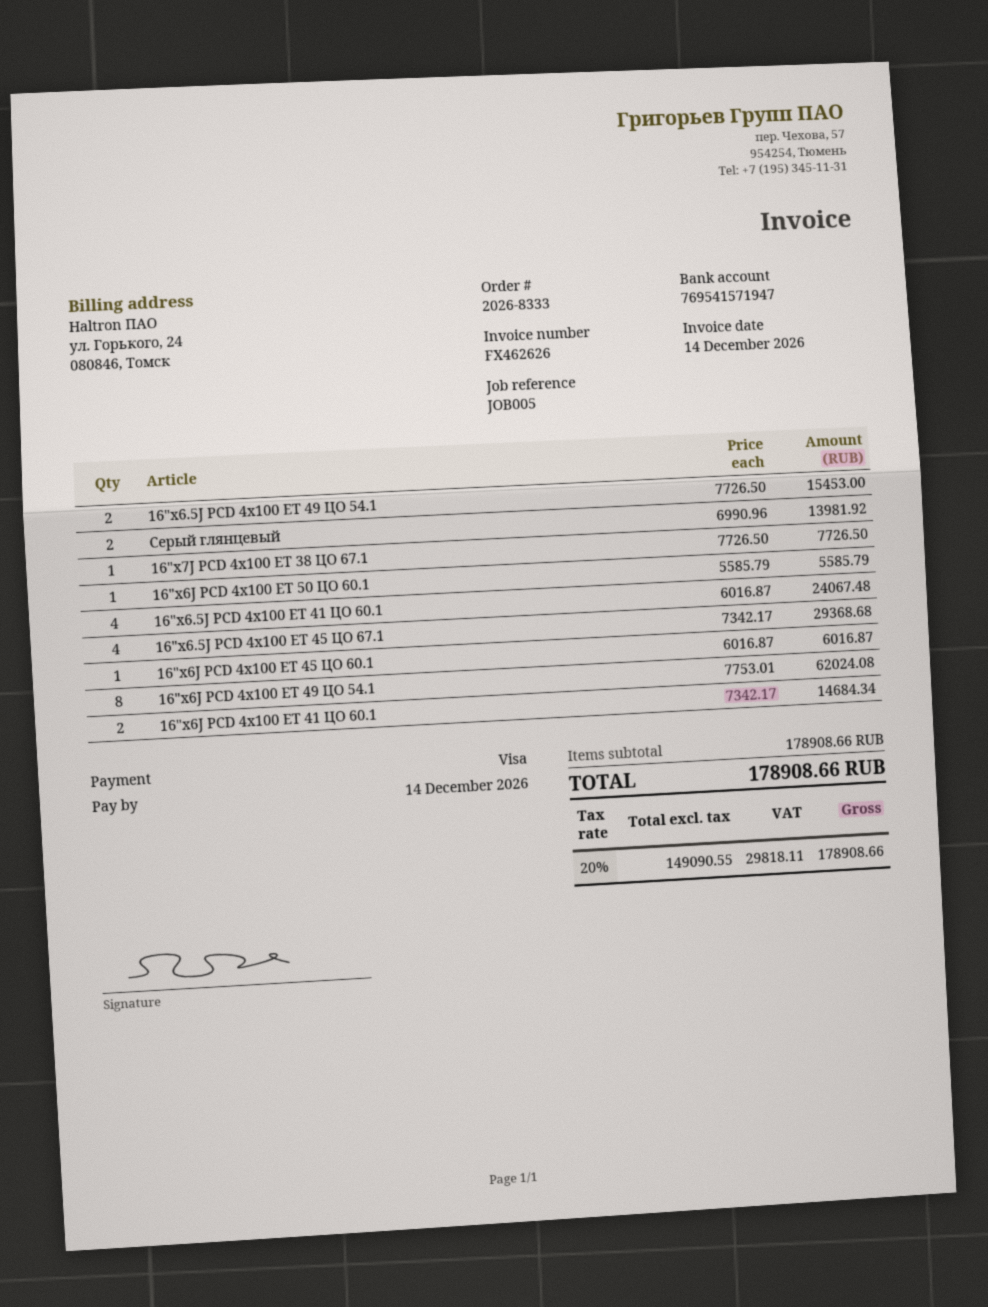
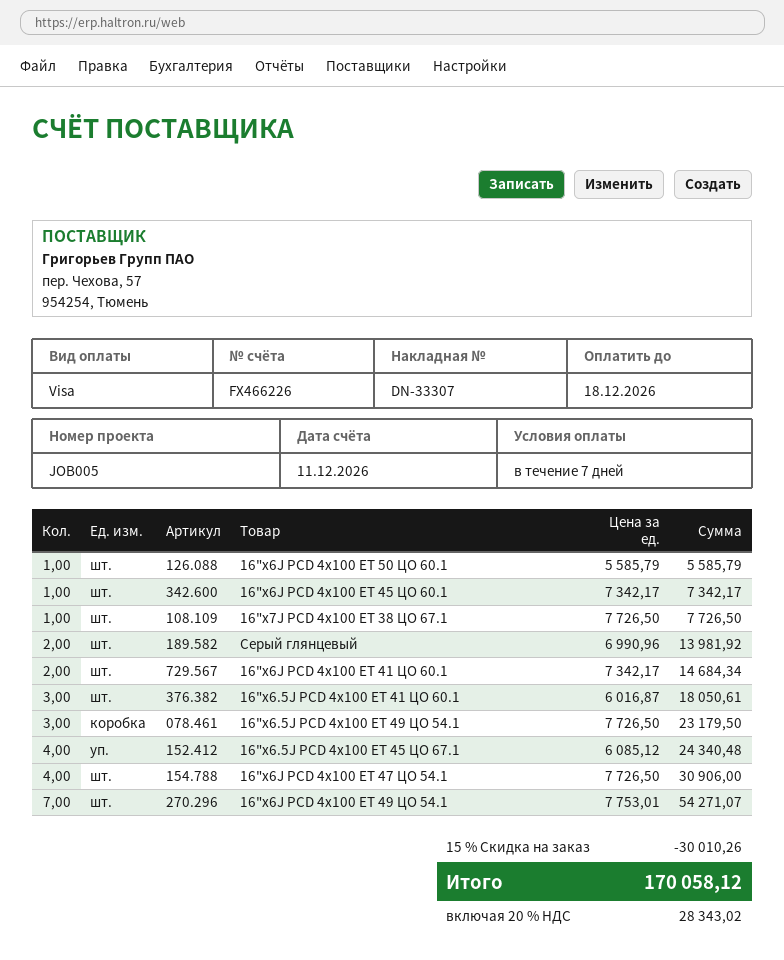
invoice number: FX462626 -> FX466226
invoice date: 2026-12-14 -> 2026-12-11
due date: 2026-12-14 -> 2026-12-18
16"x6.5J PCD 4x100 ЕТ 49 ЦО 54.1: 2 x 7726.50 = 15453.00 -> 3 x 7726.50 = 23179.50
16"x6.5J PCD 4x100 ЕТ 41 ЦО 60.1: 4 x 6016.87 = 24067.48 -> 3 x 6016.87 = 18050.61
16"x6.5J PCD 4x100 ЕТ 45 ЦО 67.1: 4 x 7342.17 = 29368.68 -> 4 x 6085.12 = 24340.48
16"x6J PCD 4x100 ЕТ 45 ЦО 60.1: 1 x 6016.87 = 6016.87 -> 1 x 7342.17 = 7342.17
16"x6J PCD 4x100 ЕТ 49 ЦО 54.1: 8 x 7753.01 = 62024.08 -> 7 x 7753.01 = 54271.07
16"x6J PCD 4x100 ЕТ 47 ЦО 54.1: none -> 4 x 7726.50 = 30906.00
discount: none -> 15% = 30010.26
tax: 20% = 29818.11 -> 20% = 28343.02
total: 178908.66 -> 170058.12

